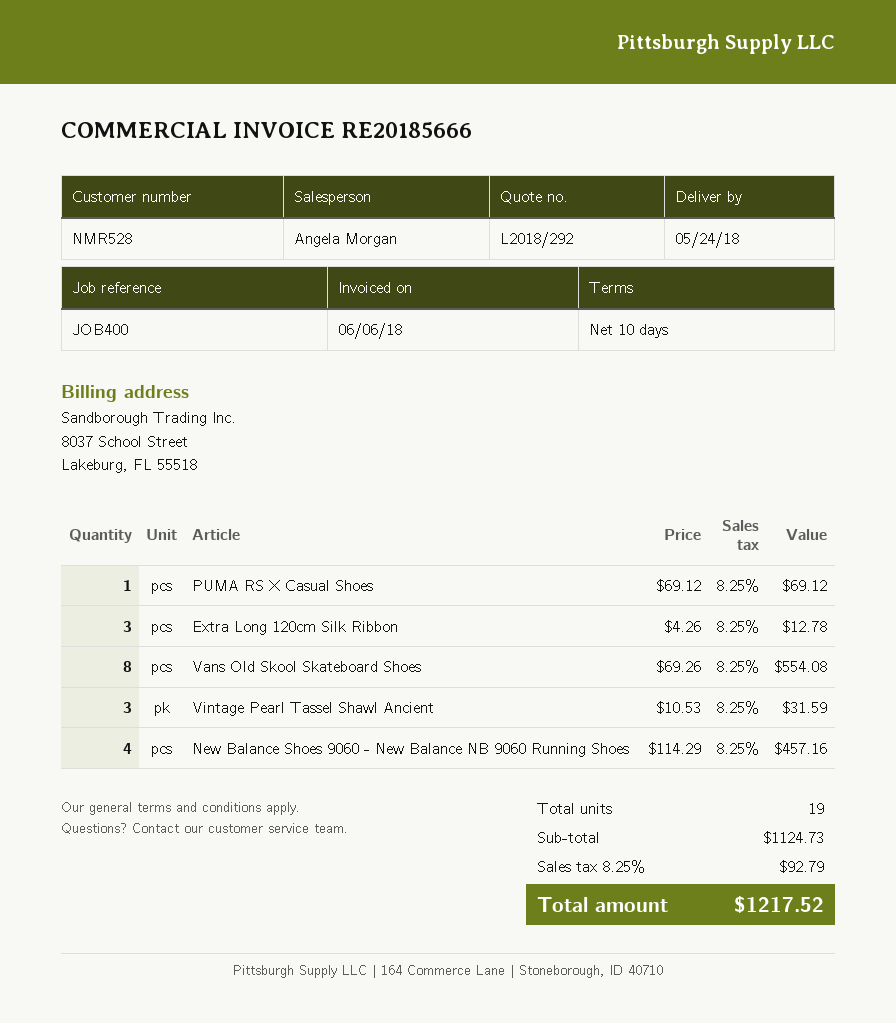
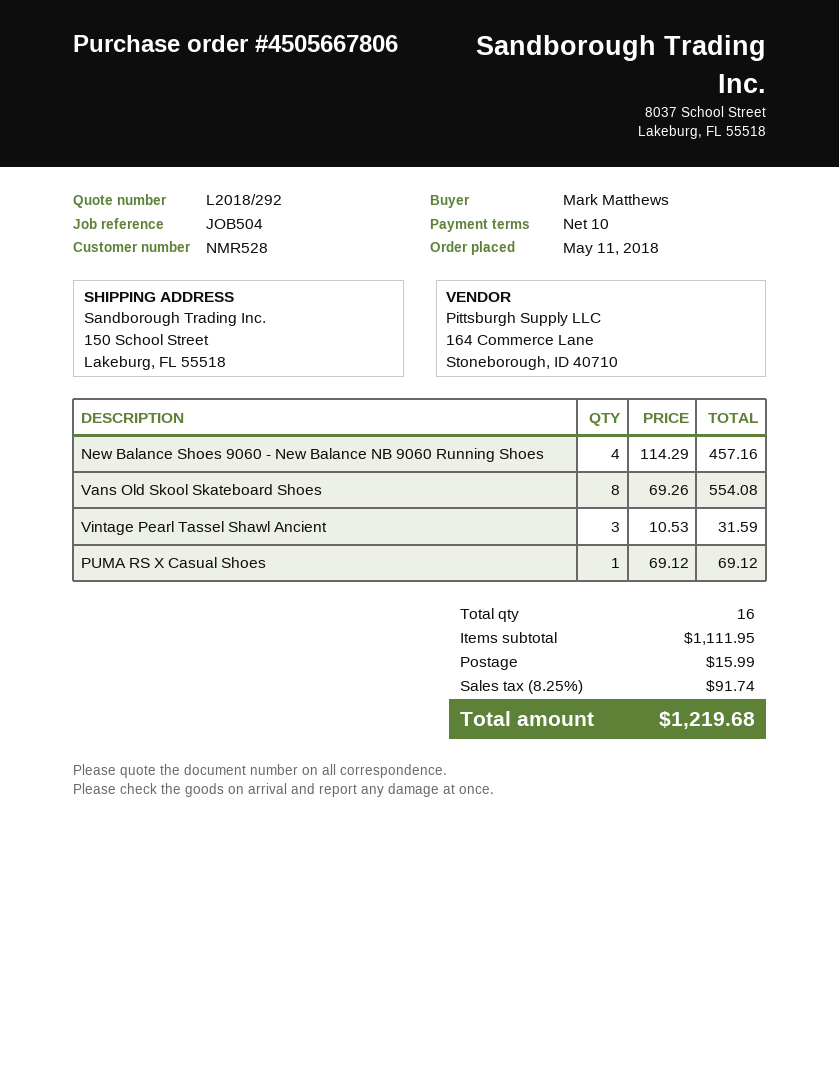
reference: JOB400 -> JOB504
Extra Long 120cm Silk Ribbon: 3 x 4.26 = 12.78 -> none
total quantity: 19 -> 16
subtotal: 1124.73 -> 1111.95
shipping: none -> 15.99
tax: 8.25% = 92.79 -> 8.25% = 91.74
total: 1217.52 -> 1219.68

